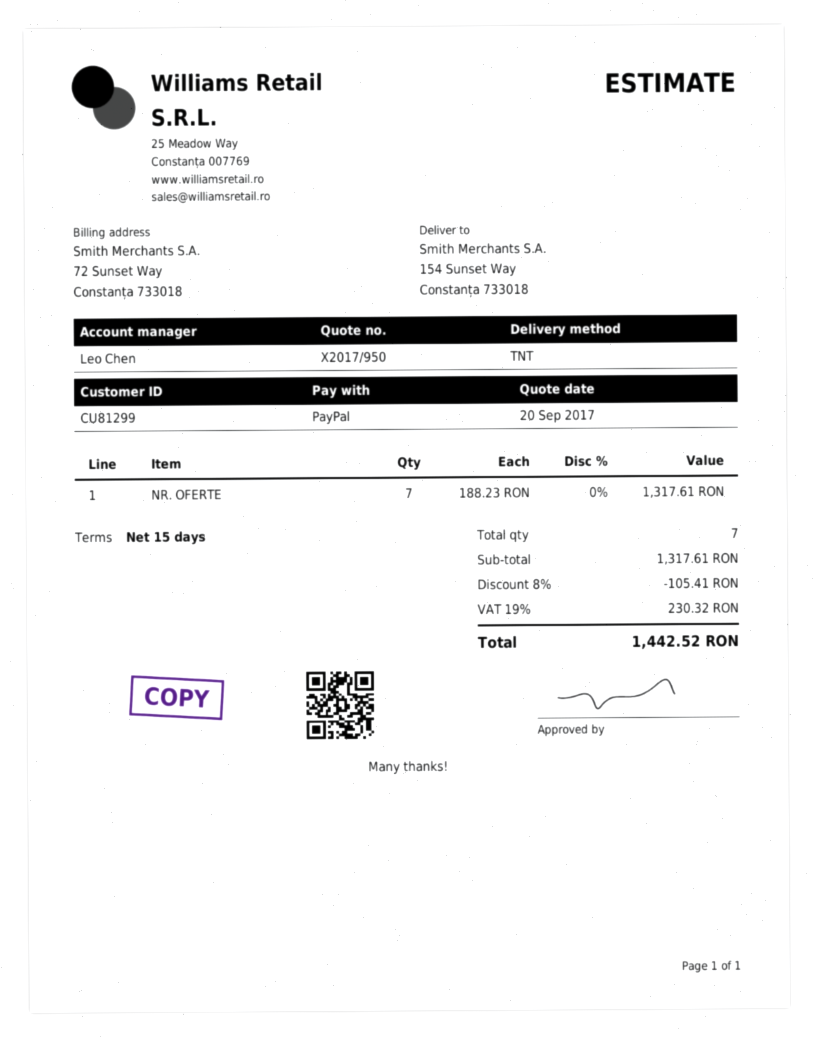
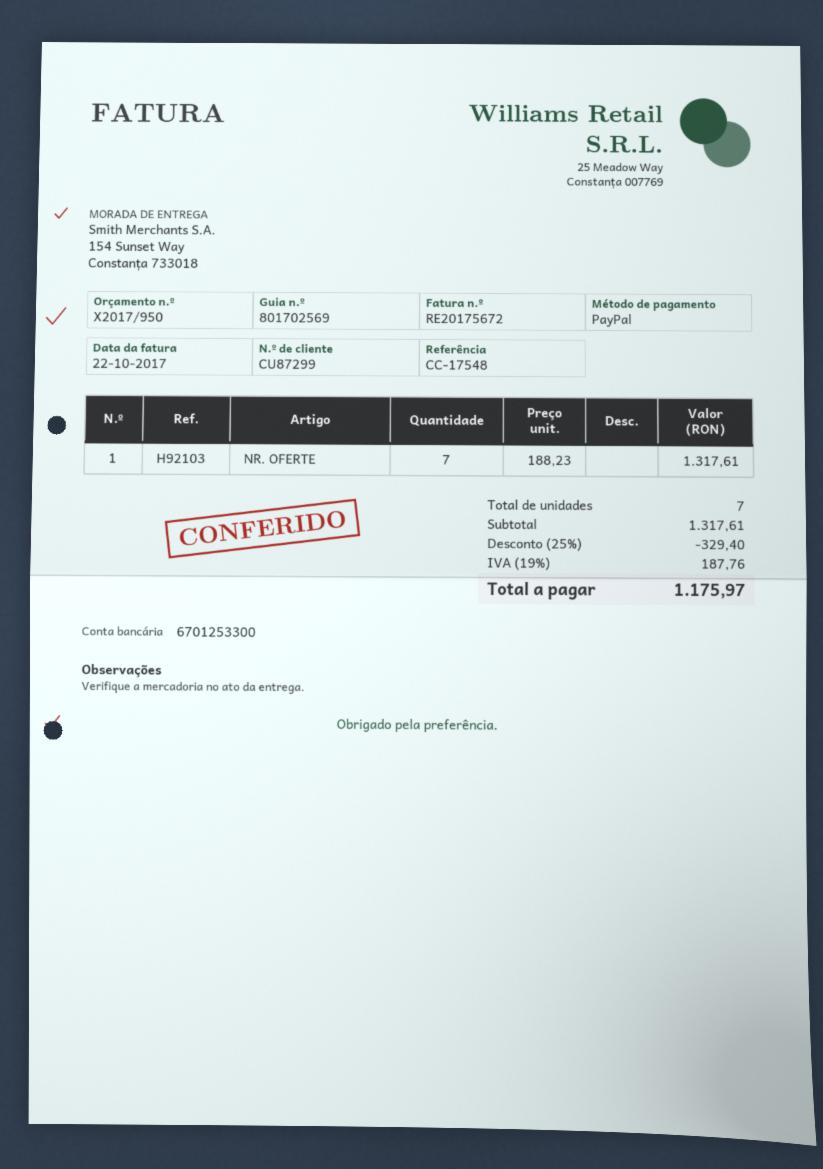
customer number: CU81299 -> CU87299
discount: 8% = 105.41 -> 25% = 329.40
tax: 19% = 230.32 -> 19% = 187.76
total: 1442.52 -> 1175.97

